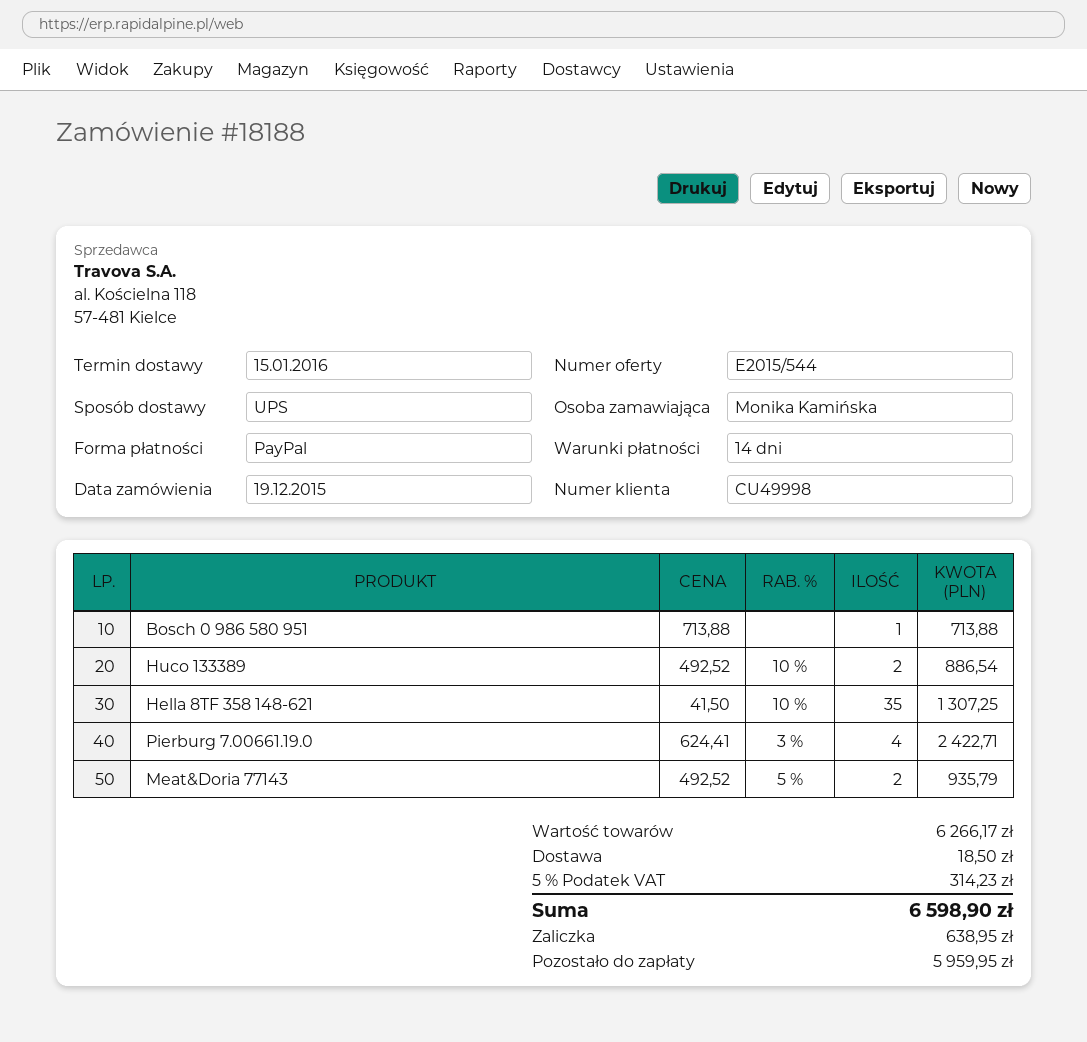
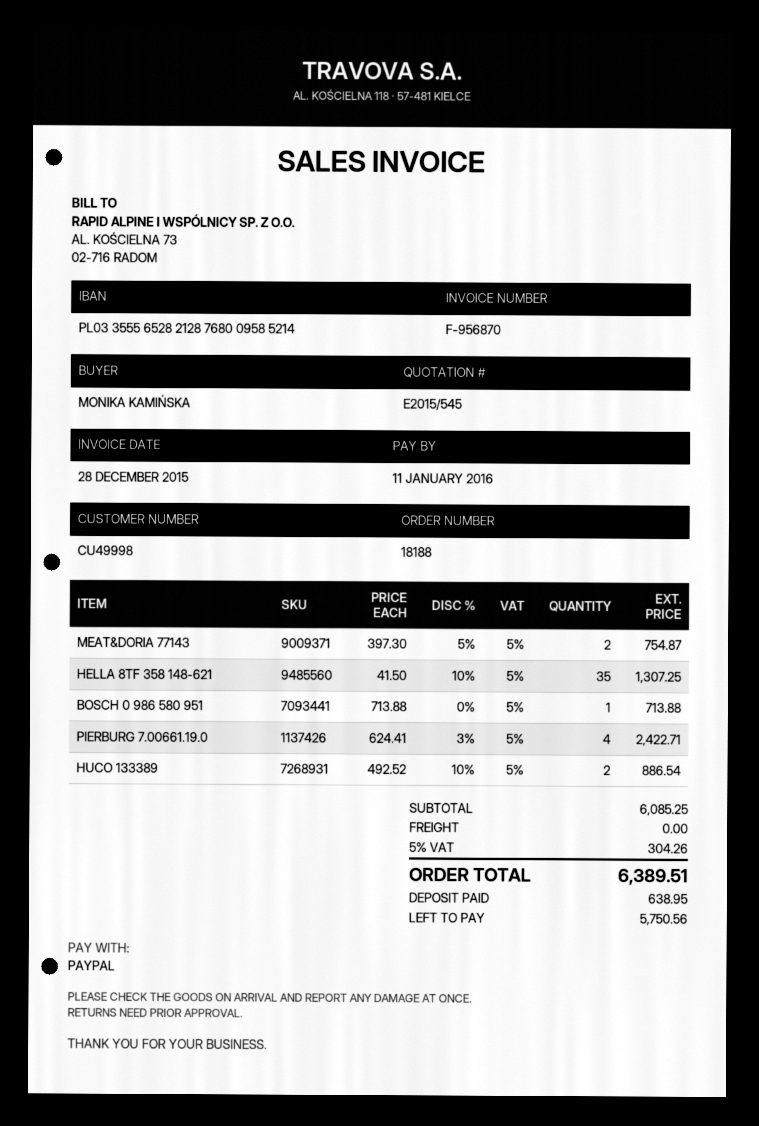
quote number: E2015/544 -> E2015/545
Meat&Doria 77143: 2 x 492.52 - 5% = 935.79 -> 2 x 397.30 - 5% = 754.87
subtotal: 6266.17 -> 6085.25
shipping: 18.50 -> 0.00
tax: 5% = 314.23 -> 5% = 304.26
total: 6598.90 -> 6389.51
balance: 5959.95 -> 5750.56

